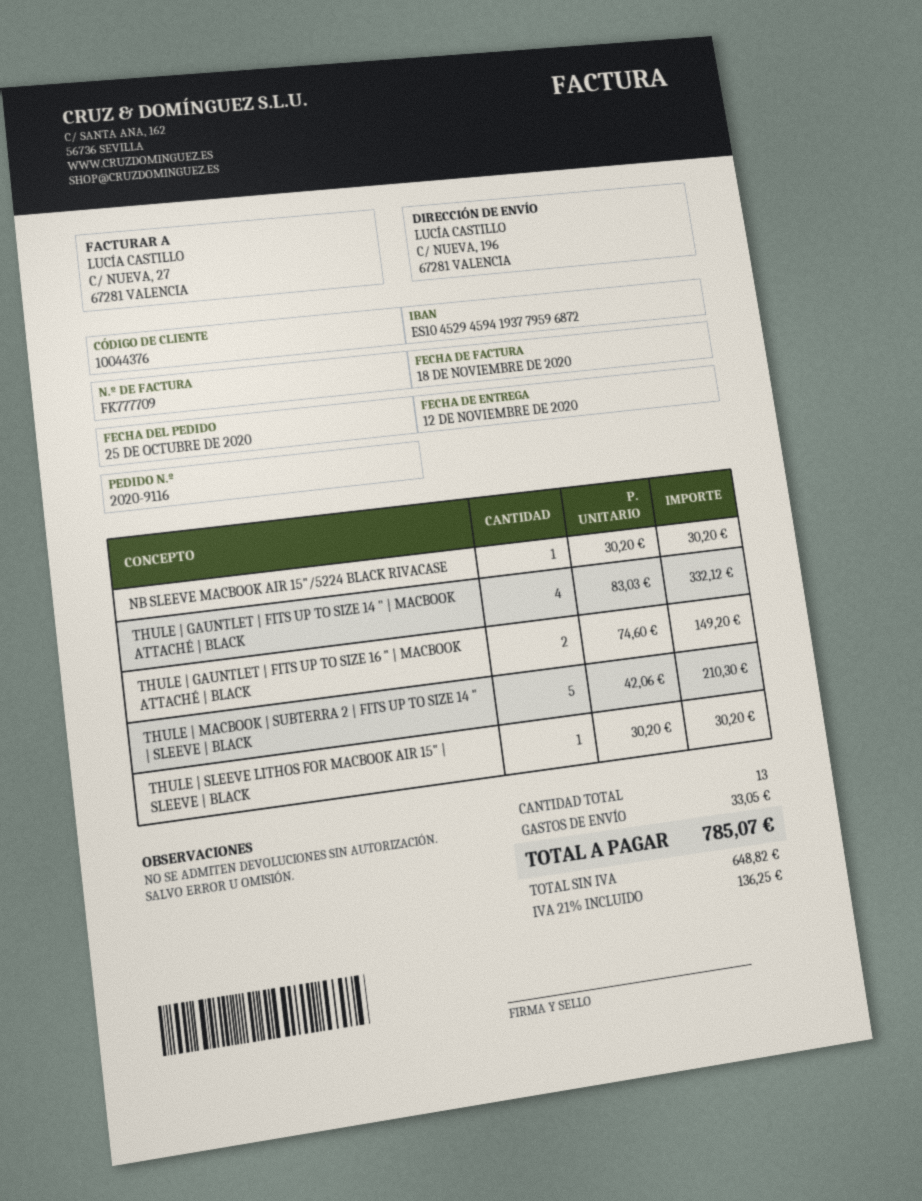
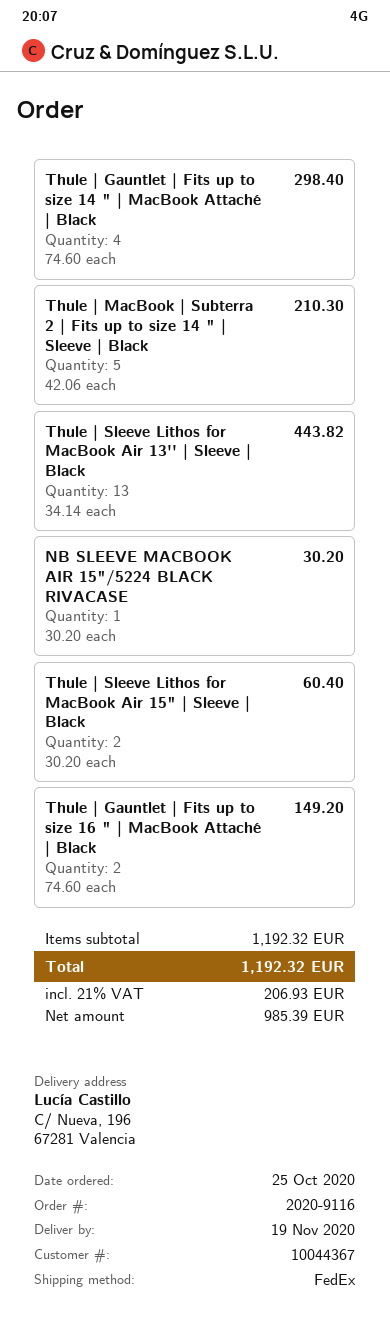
delivery date: 2020-11-12 -> 2020-11-19
customer number: 10044376 -> 10044367
THULE | GAUNTLET | FITS UP TO SIZE 14 " | MACBOOK ATTACHÉ | BLACK: 4 x 83.03 = 332.12 -> 4 x 74.60 = 298.40
THULE | SLEEVE LITHOS FOR MACBOOK AIR 15" | SLEEVE | BLACK: 1 x 30.20 = 30.20 -> 2 x 30.20 = 60.40
Thule | Sleeve Lithos for MacBook Air 13'' | Sleeve | Black: none -> 13 x 34.14 = 443.82
shipping: 33.05 -> none
net: 648.82 -> 985.39
tax: 21% = 136.25 -> 21% = 206.93
total: 785.07 -> 1192.32

